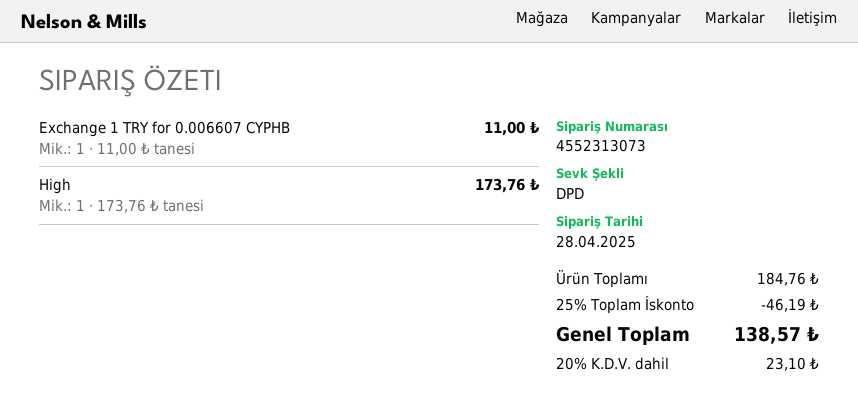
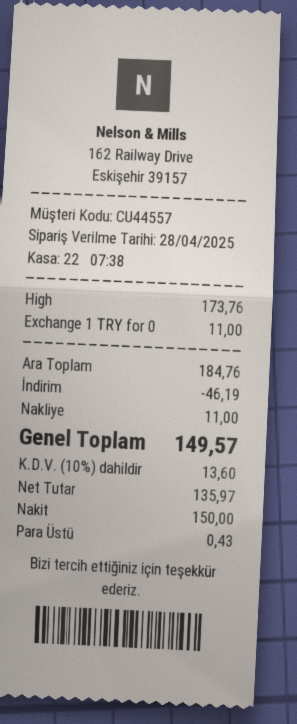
shipping: none -> 11.00
tax: 20% = 23.10 -> 10% = 13.60
total: 138.57 -> 149.57

